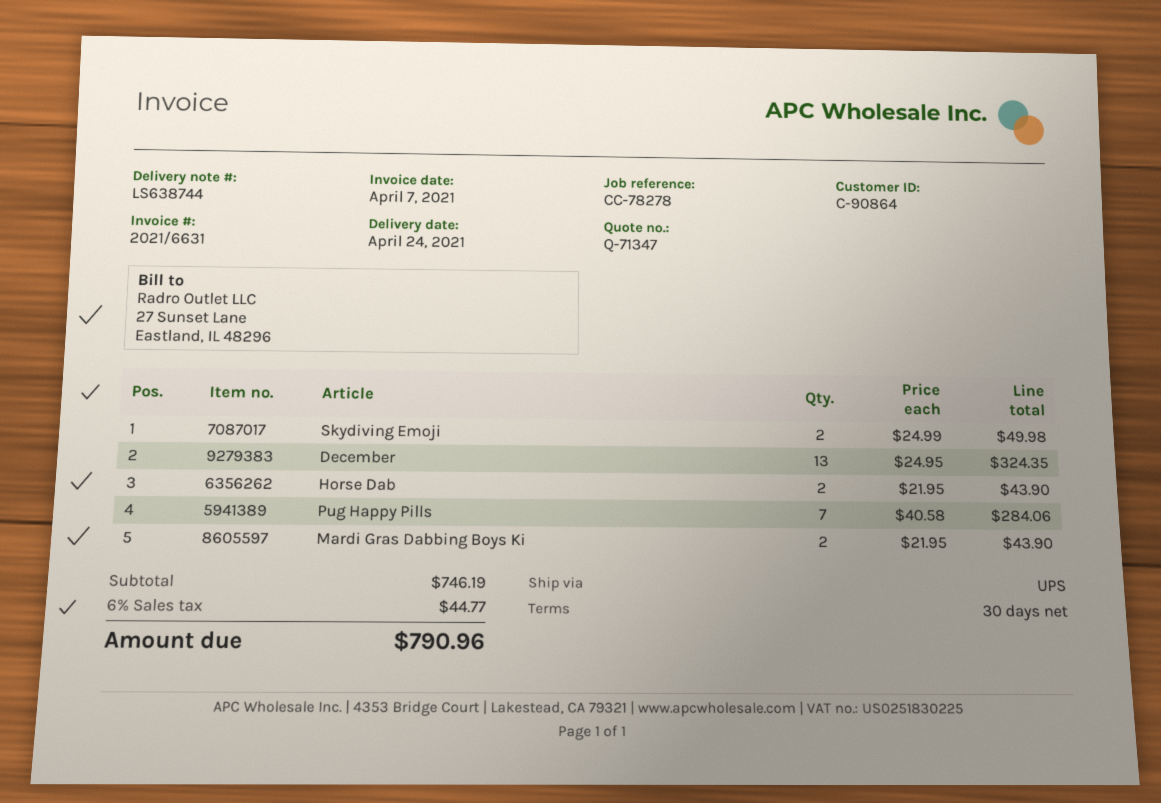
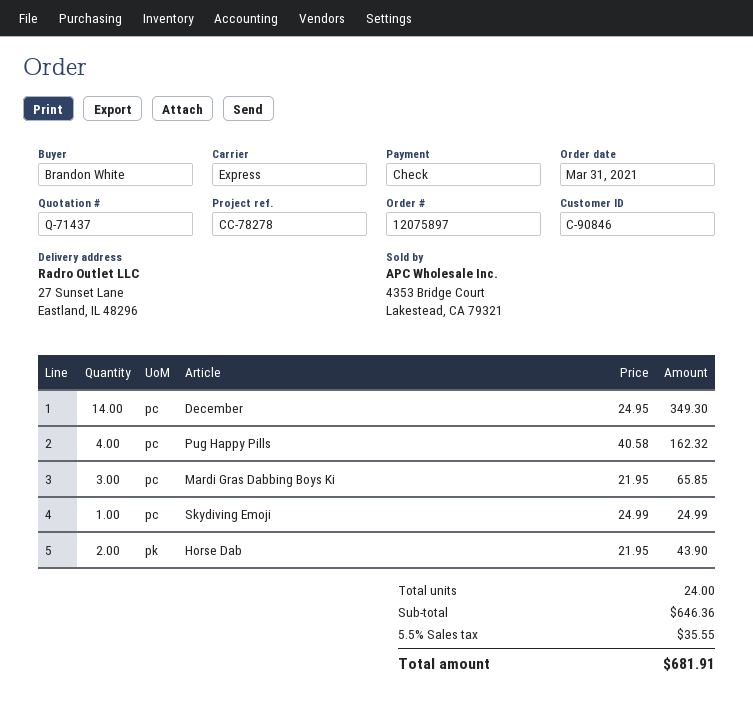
quote number: Q-71347 -> Q-71437
customer number: C-90864 -> C-90846
shipping method: UPS -> express
Skydiving Emoji: 2 x 24.99 = 49.98 -> 1 x 24.99 = 24.99
December: 13 x 24.95 = 324.35 -> 14 x 24.95 = 349.30
Pug Happy Pills: 7 x 40.58 = 284.06 -> 4 x 40.58 = 162.32
Mardi Gras Dabbing Boys Ki: 2 x 21.95 = 43.90 -> 3 x 21.95 = 65.85
subtotal: 746.19 -> 646.36
tax: 6% = 44.77 -> 5.5% = 35.55
total: 790.96 -> 681.91

